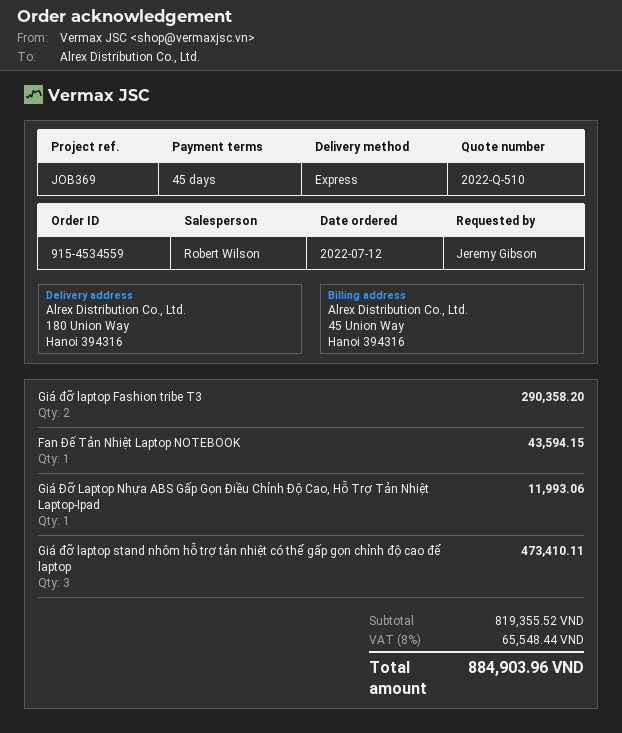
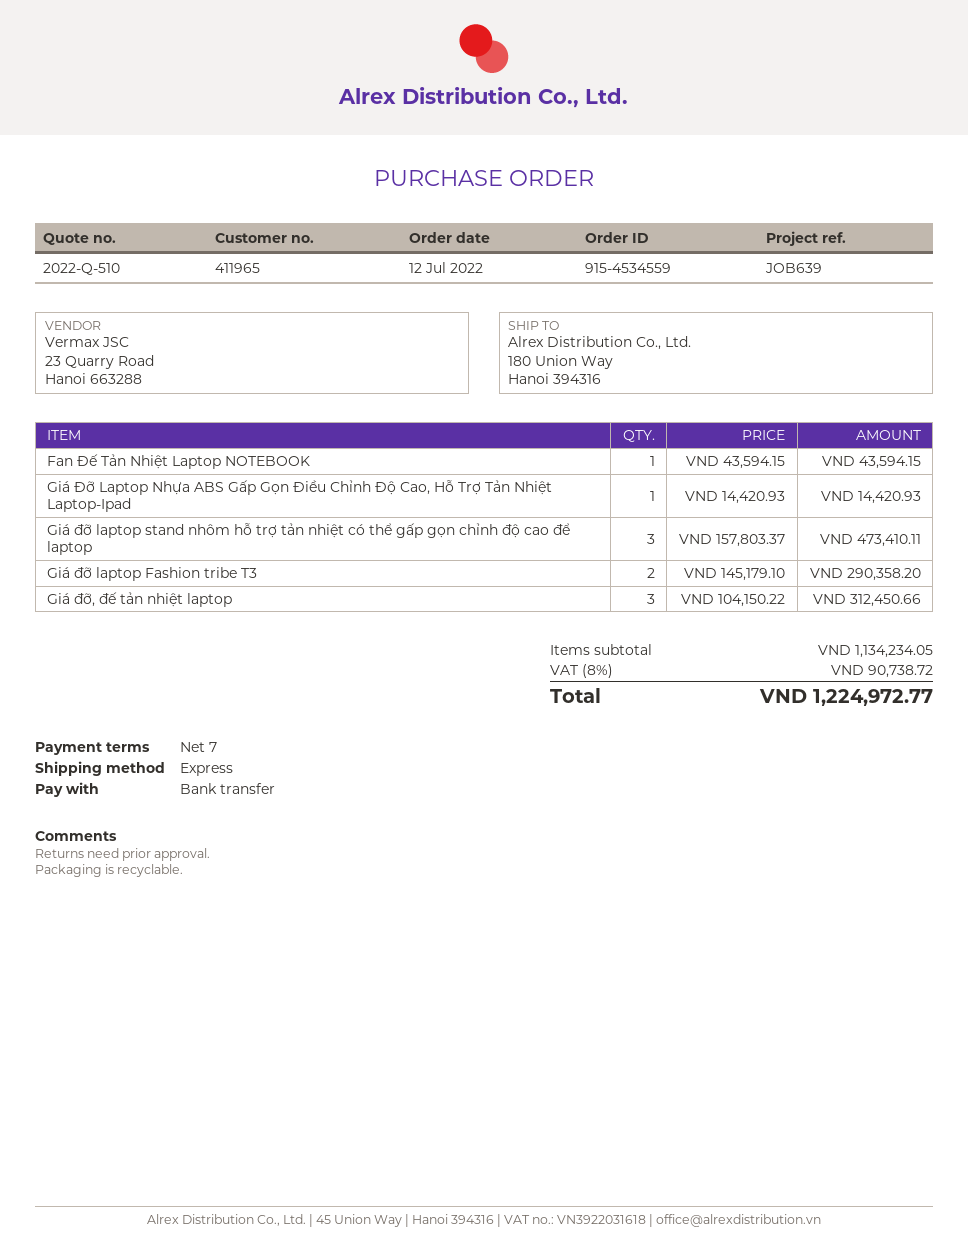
payment terms: 45 days -> 7 days
reference: JOB369 -> JOB639
Giá Đỡ Laptop Nhựa ABS Gấp Gọn Điều Chỉnh Độ Cao, Hỗ Trợ Tản Nhiệt Laptop-Ipad: 1 for 11993.06 -> 1 for 14420.93
Giá đỡ, đế tản nhiệt laptop: none -> 3 for 312450.66
subtotal: 819355.52 -> 1134234.05
tax: 8% = 65548.44 -> 8% = 90738.72
total: 884903.96 -> 1224972.77

